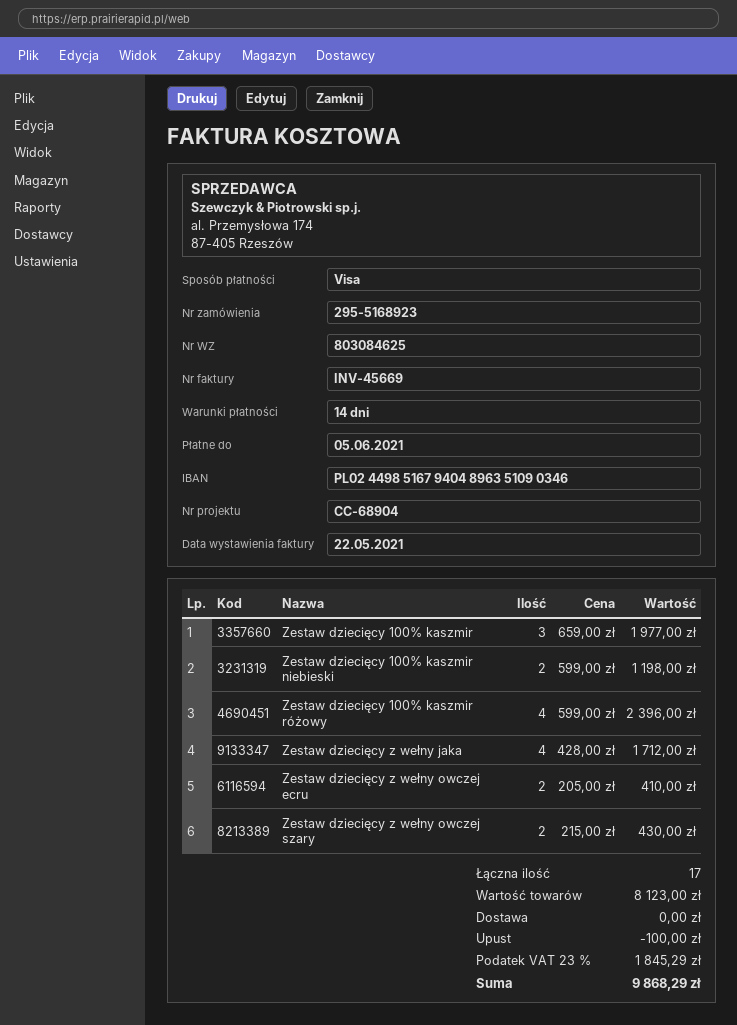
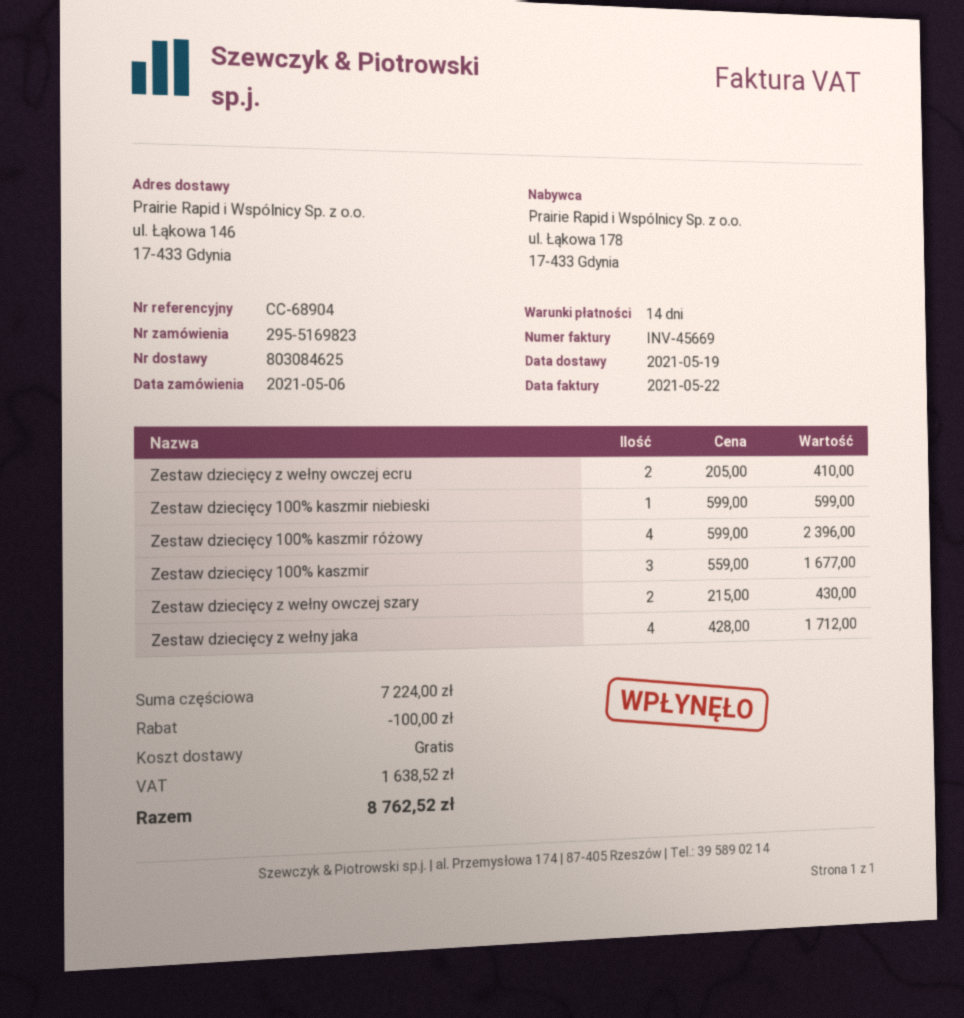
order number: 295-5168923 -> 295-5169823
Zestaw dziecięcy 100% kaszmir: 3 x 659.00 = 1977.00 -> 3 x 559.00 = 1677.00
Zestaw dziecięcy 100% kaszmir niebieski: 2 x 599.00 = 1198.00 -> 1 x 599.00 = 599.00
subtotal: 8123.00 -> 7224.00
tax: 1845.29 -> 1638.52
total: 9868.29 -> 8762.52

